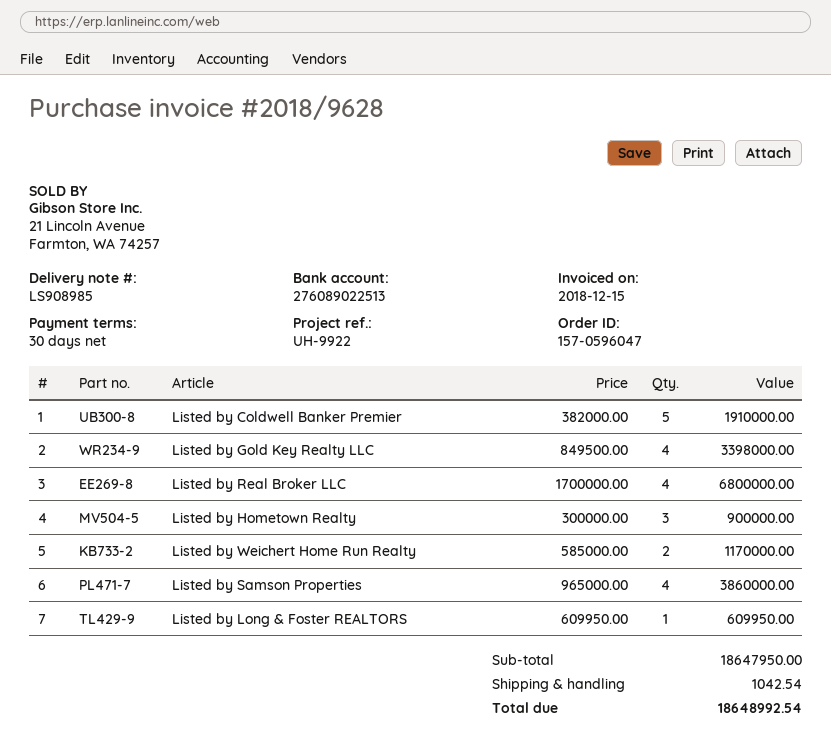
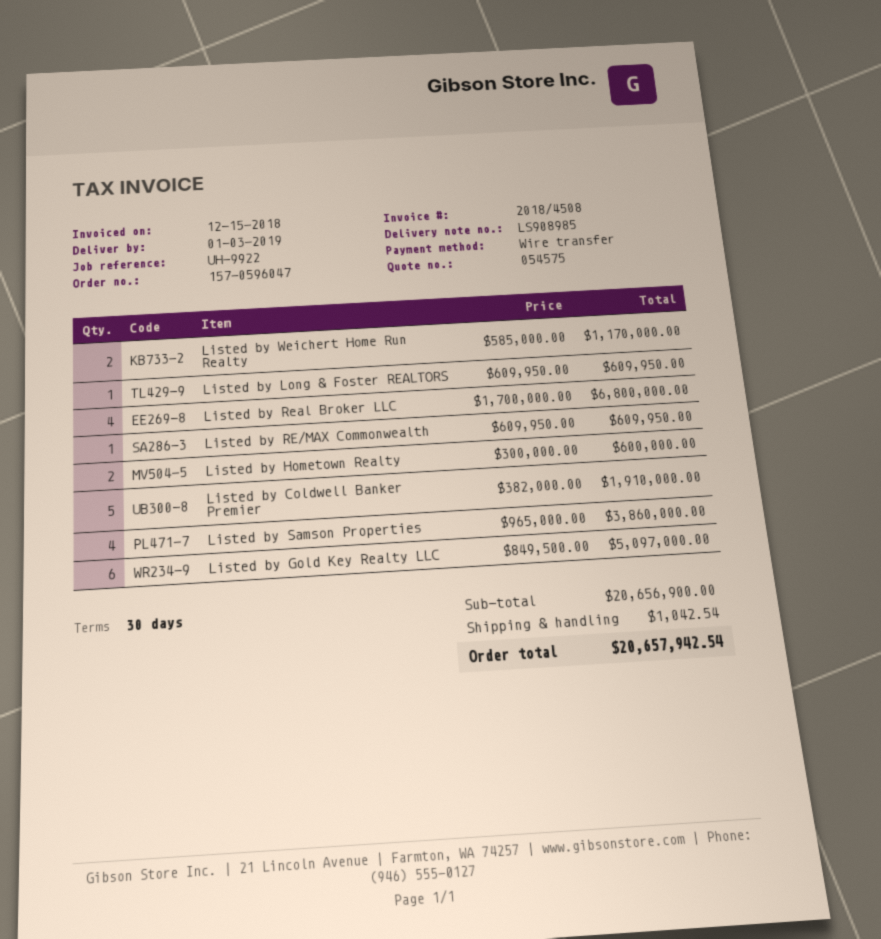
invoice number: 2018/9628 -> 2018/4508
Listed by Gold Key Realty LLC: 4 x 849500.00 = 3398000.00 -> 6 x 849500.00 = 5097000.00
Listed by Hometown Realty: 3 x 300000.00 = 900000.00 -> 2 x 300000.00 = 600000.00
Listed by RE/MAX Commonwealth: none -> 1 x 609950.00 = 609950.00
subtotal: 18647950.00 -> 20656900.00
total: 18648992.54 -> 20657942.54

